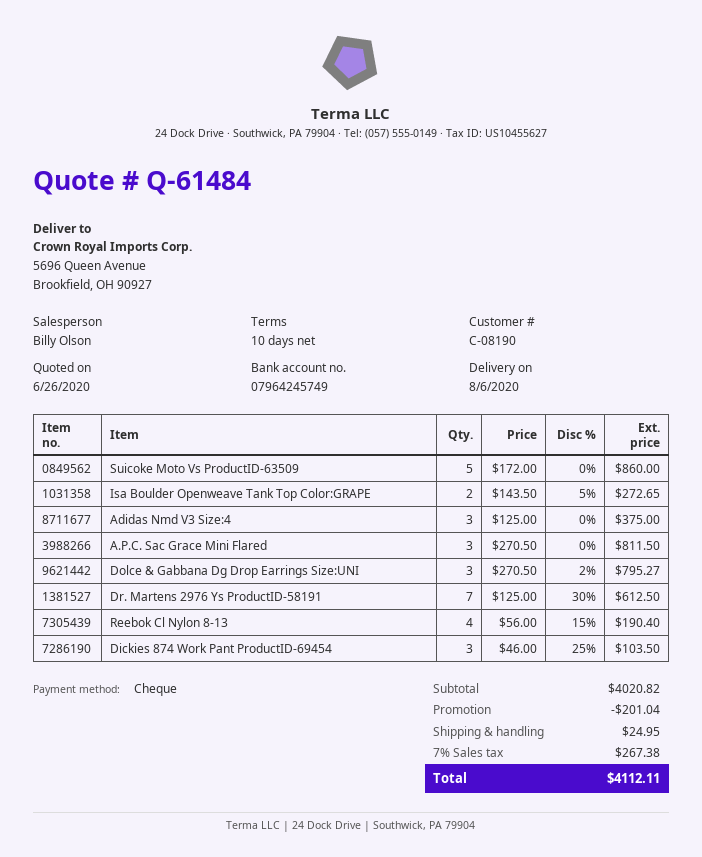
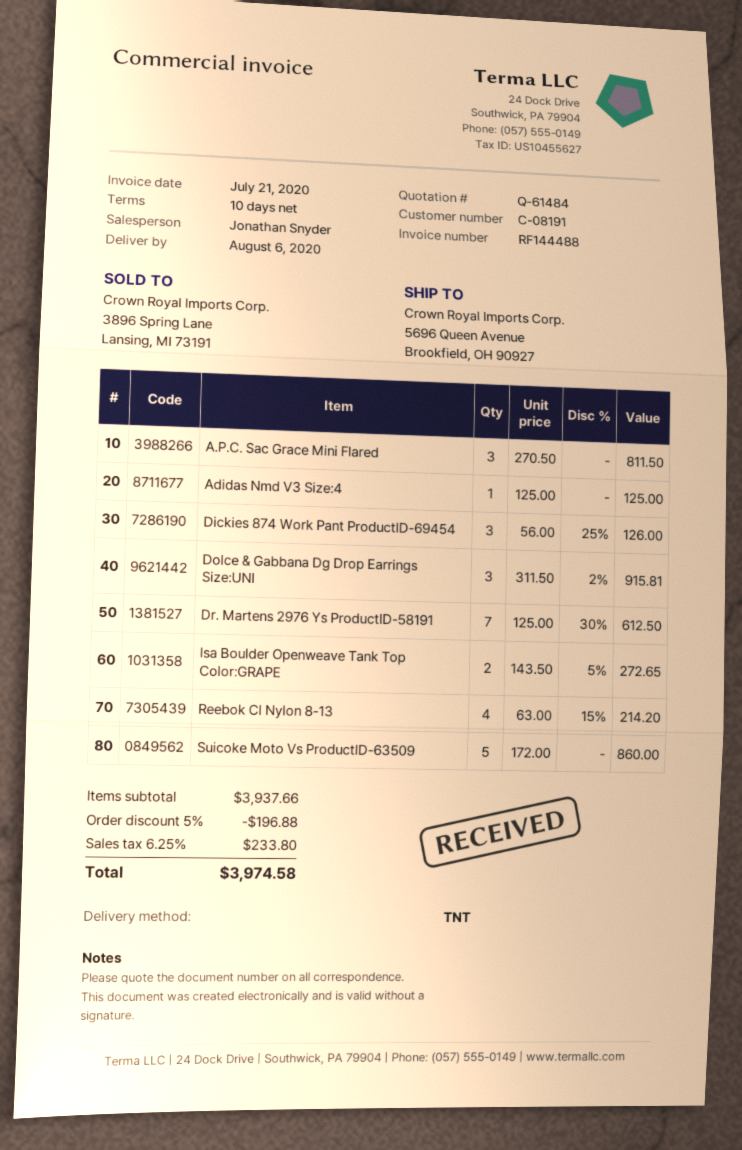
customer number: C-08190 -> C-08191
sales rep: Billy Olson -> Jonathan Snyder
Adidas Nmd V3 Size:4: 3 x 125.00 = 375.00 -> 1 x 125.00 = 125.00
Dolce & Gabbana Dg Drop Earrings Size:UNI: 3 x 270.50 - 2% = 795.27 -> 3 x 311.50 - 2% = 915.81
Reebok Cl Nylon 8-13: 4 x 56.00 - 15% = 190.40 -> 4 x 63.00 - 15% = 214.20
Dickies 874 Work Pant ProductID-69454: 3 x 46.00 - 25% = 103.50 -> 3 x 56.00 - 25% = 126.00
subtotal: 4020.82 -> 3937.66
discount: 201.04 -> 196.88
shipping: 24.95 -> none
tax: 7% = 267.38 -> 6.25% = 233.80
total: 4112.11 -> 3974.58

